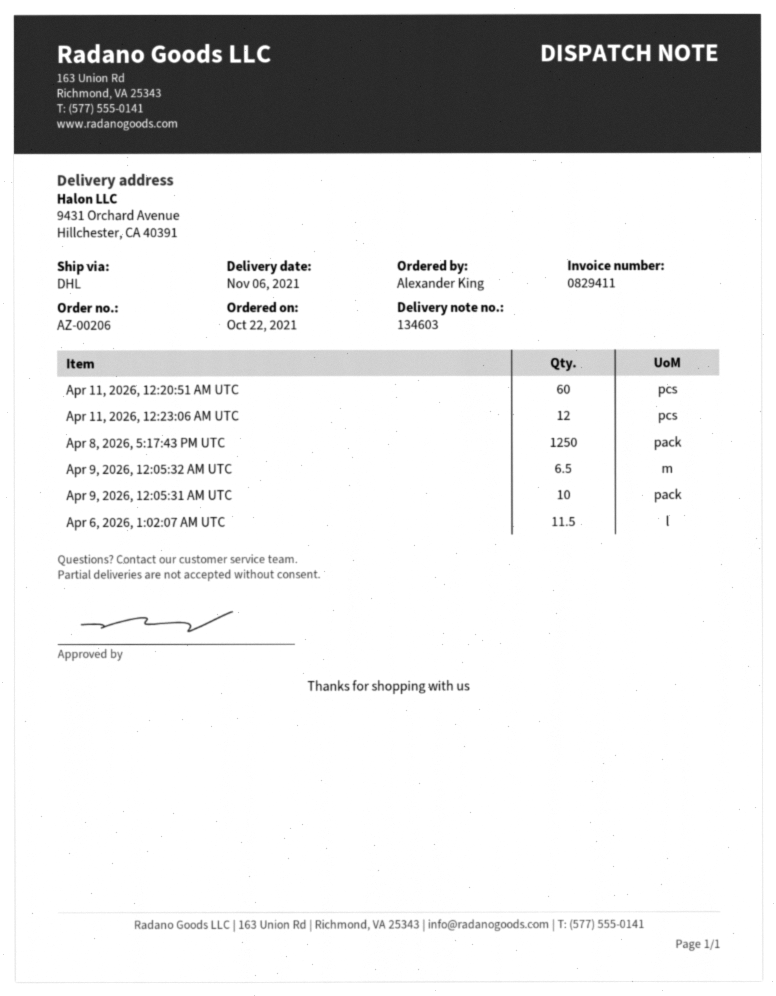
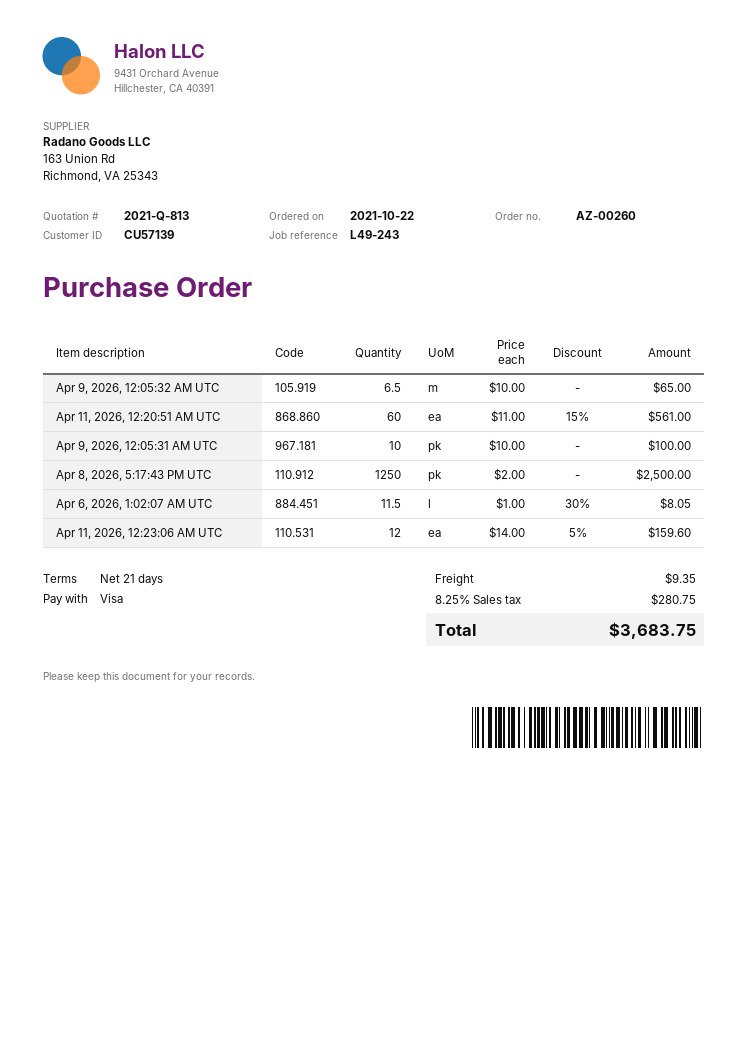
order number: AZ-00206 -> AZ-00260

